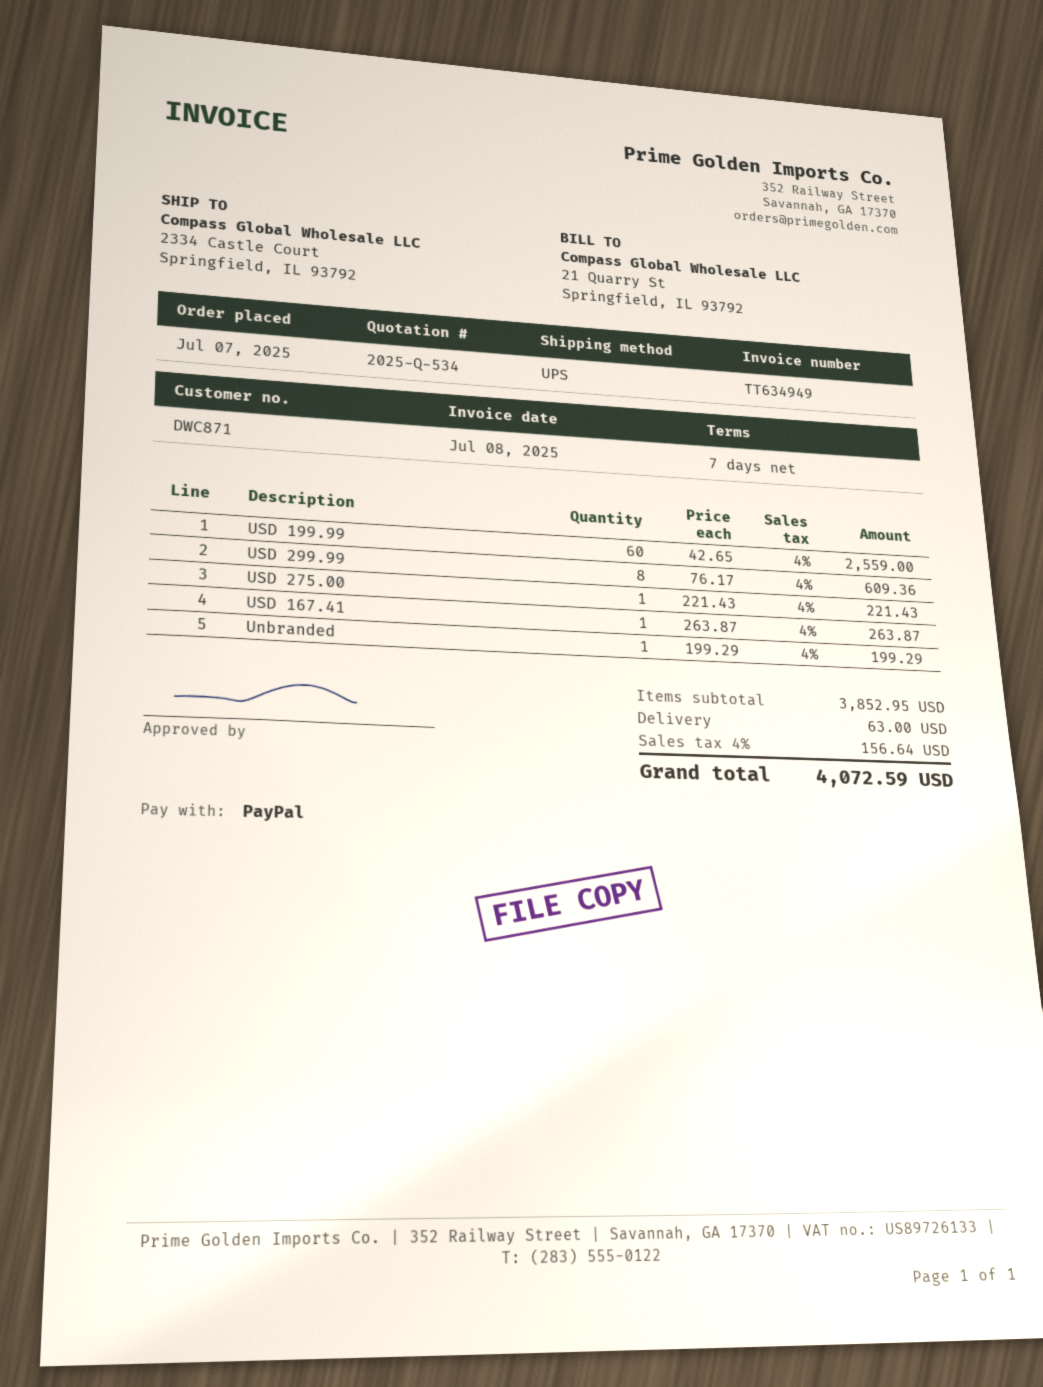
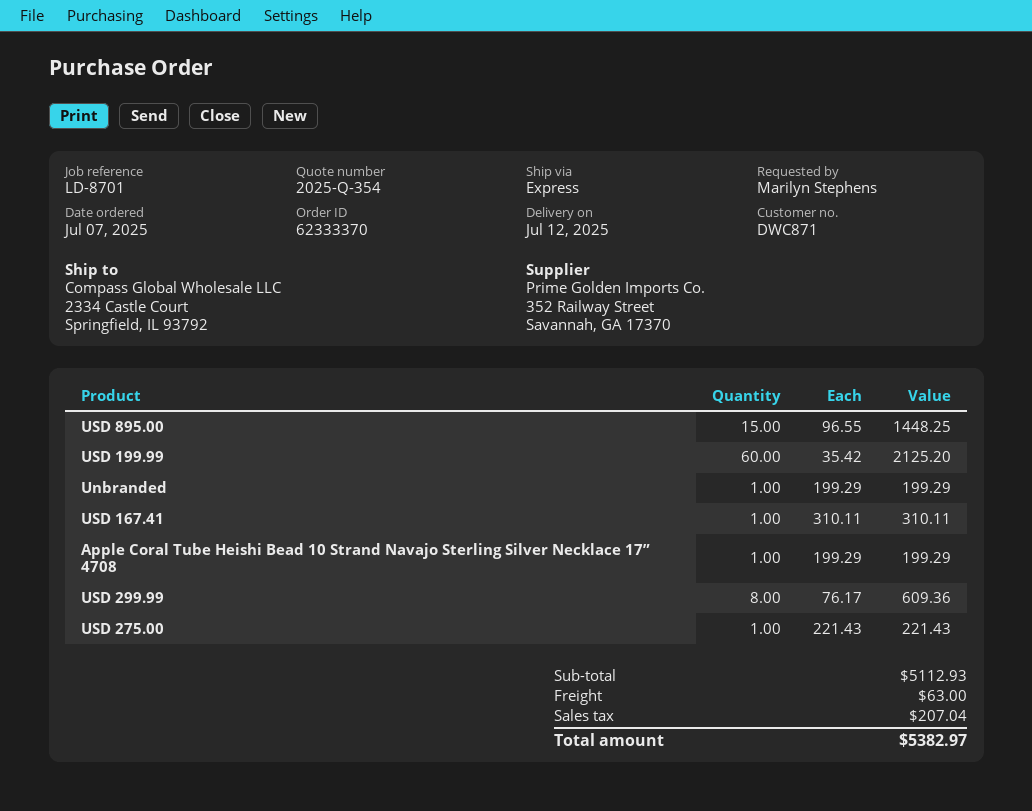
quote number: 2025-Q-534 -> 2025-Q-354
shipping method: UPS -> express
USD 199.99: 60 x 42.65 = 2559.00 -> 60 x 35.42 = 2125.20
USD 167.41: 1 x 263.87 = 263.87 -> 1 x 310.11 = 310.11
USD 895.00: none -> 15 x 96.55 = 1448.25
Apple Coral Tube Heishi Bead 10 Strand Navajo Sterling Silver Necklace 17” 4708: none -> 1 x 199.29 = 199.29
subtotal: 3852.95 -> 5112.93
tax: 156.64 -> 207.04
total: 4072.59 -> 5382.97

